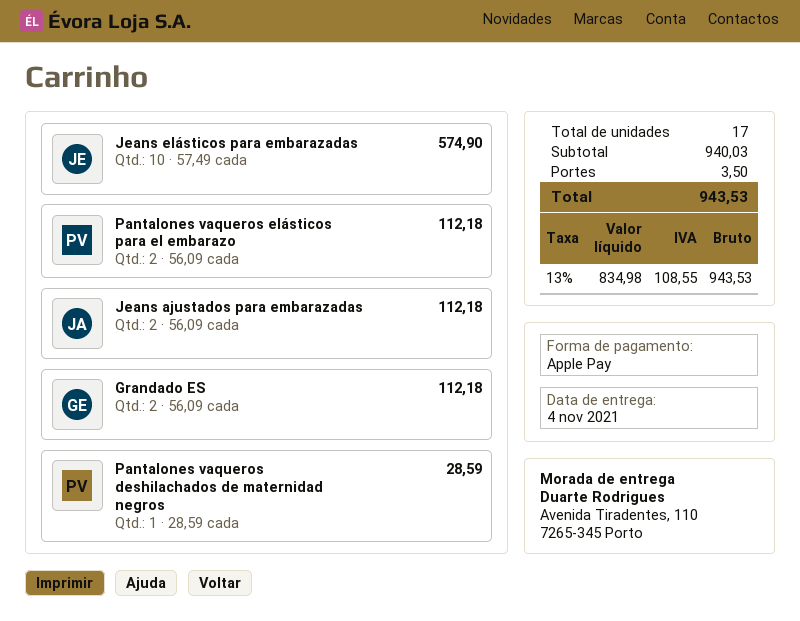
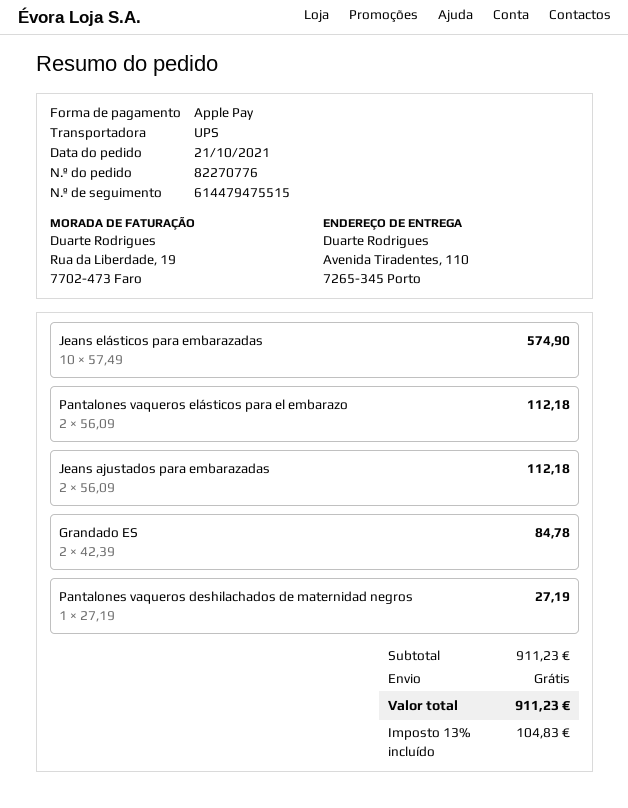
Grandado ES: 2 x 56.09 = 112.18 -> 2 x 42.39 = 84.78
Pantalones vaqueros deshilachados de maternidad negros: 1 x 28.59 = 28.59 -> 1 x 27.19 = 27.19
subtotal: 940.03 -> 911.23
shipping: 3.50 -> 0.00
tax: 13% = 108.55 -> 13% = 104.83
total: 943.53 -> 911.23

